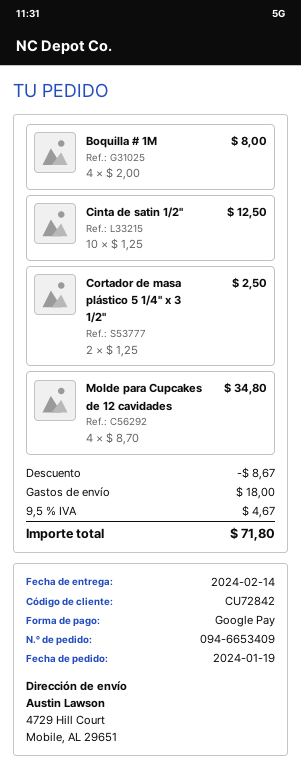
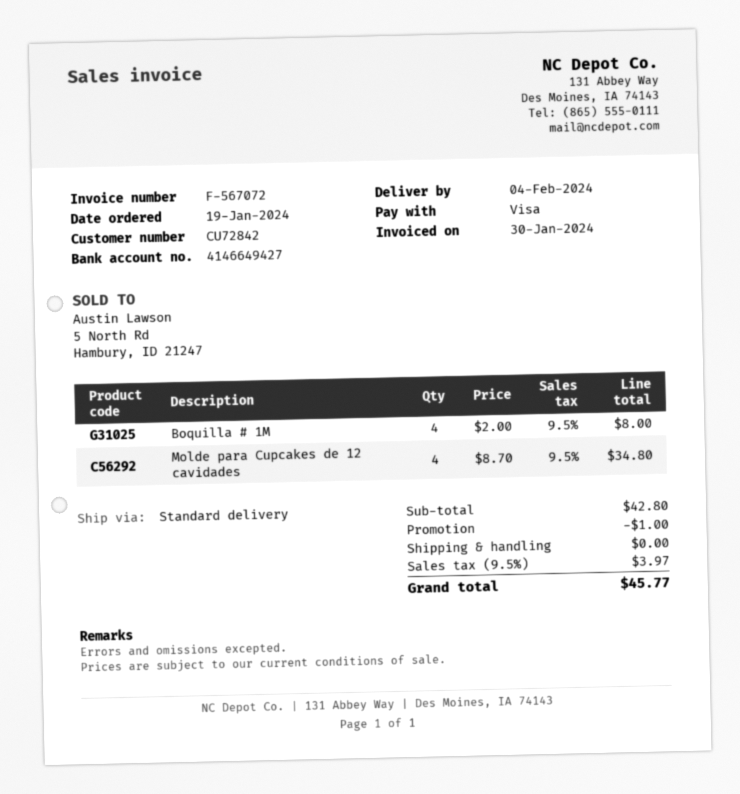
delivery date: 2024-02-14 -> 2024-02-04
payment method: Google Pay -> Visa
Cinta de satin 1/2": 10 x 1.25 = 12.50 -> none
Cortador de masa plástico 5 1/4" x 3 1/2": 2 x 1.25 = 2.50 -> none
discount: 8.67 -> 1.00
shipping: 18.00 -> 0.00
tax: 9.5% = 4.67 -> 9.5% = 3.97
total: 71.80 -> 45.77

